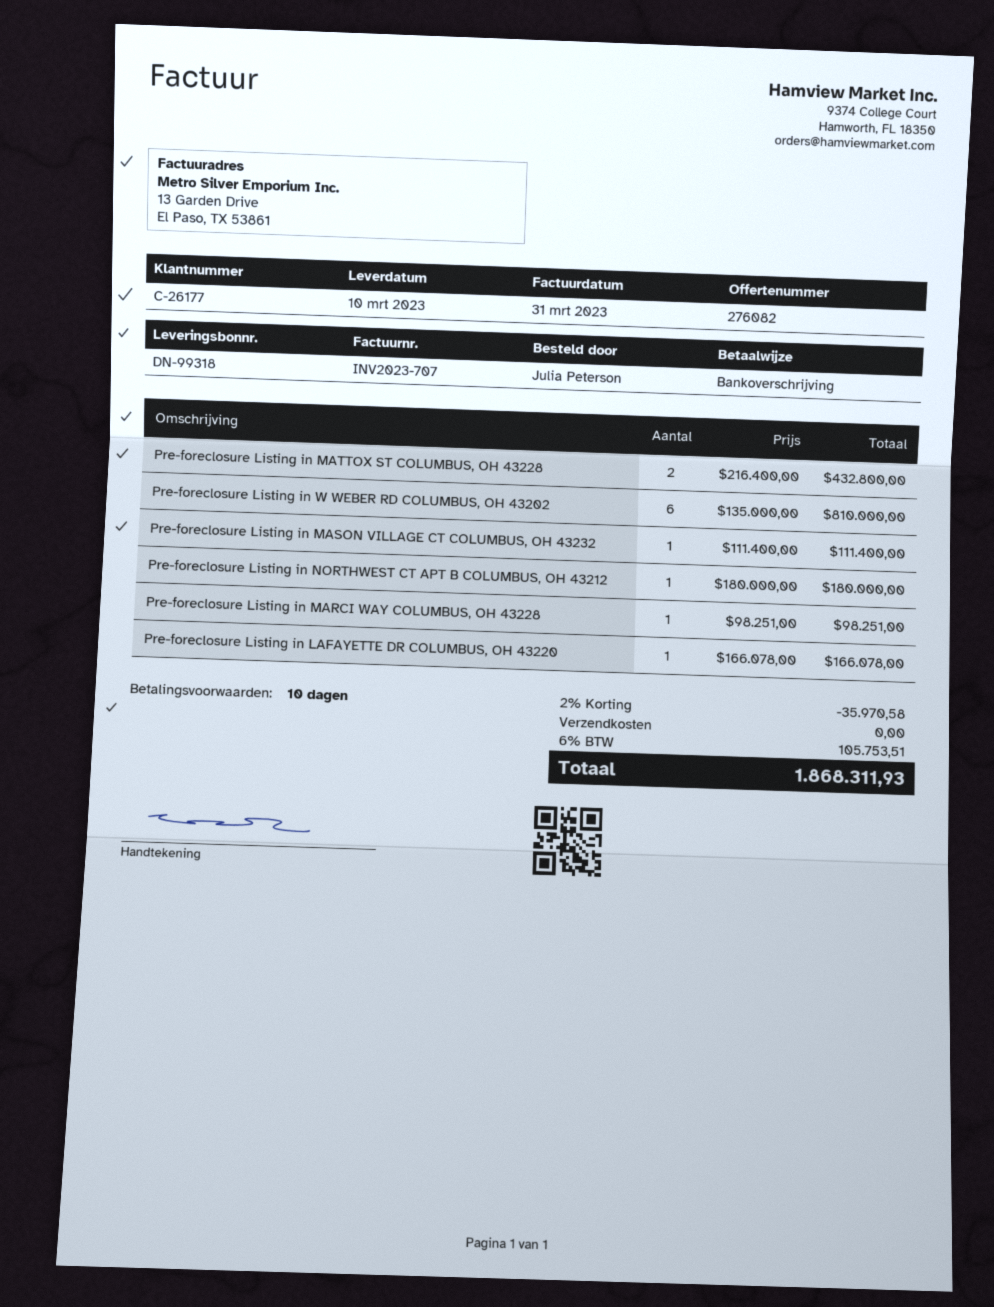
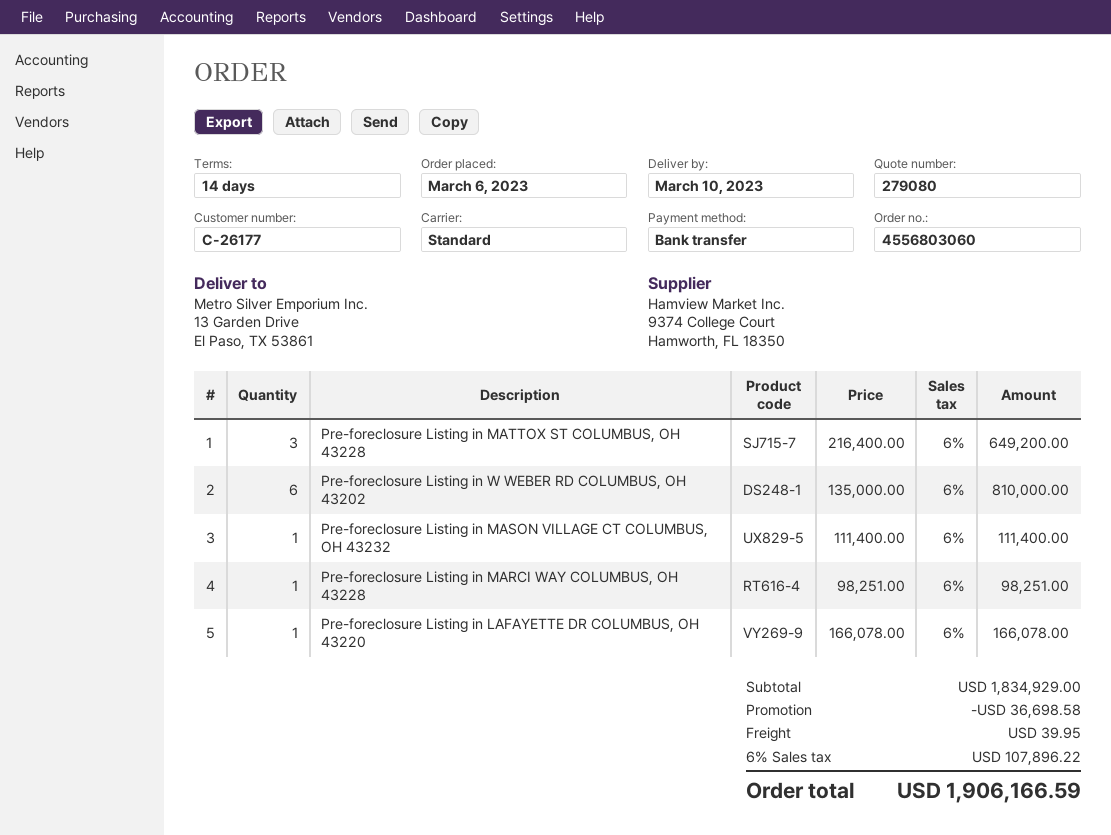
quote number: 276082 -> 279080
payment terms: 10 days -> 14 days
Pre-foreclosure Listing in MATTOX ST COLUMBUS, OH 43228: 2 x 216400.00 = 432800.00 -> 3 x 216400.00 = 649200.00
Pre-foreclosure Listing in NORTHWEST CT APT B COLUMBUS, OH 43212: 1 x 180000.00 = 180000.00 -> none
discount: 35970.58 -> 36698.58
shipping: 0.00 -> 39.95
tax: 6% = 105753.51 -> 6% = 107896.22
total: 1868311.93 -> 1906166.59

